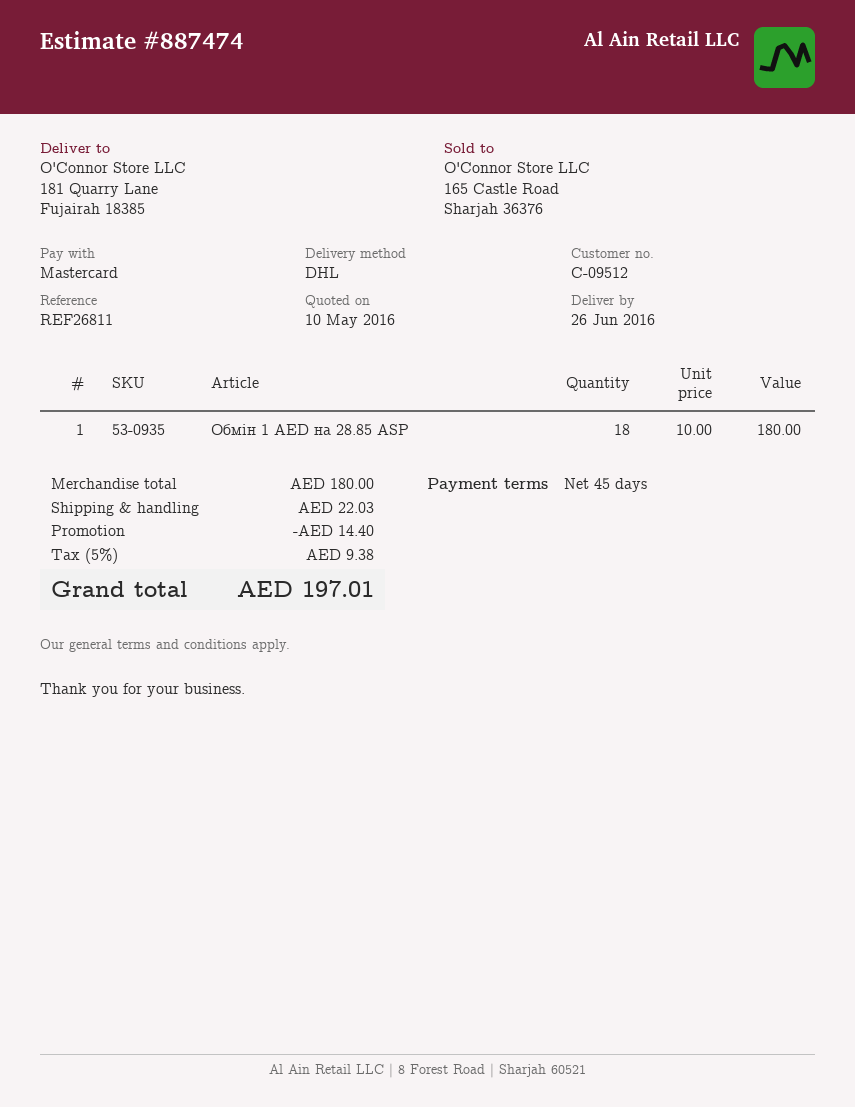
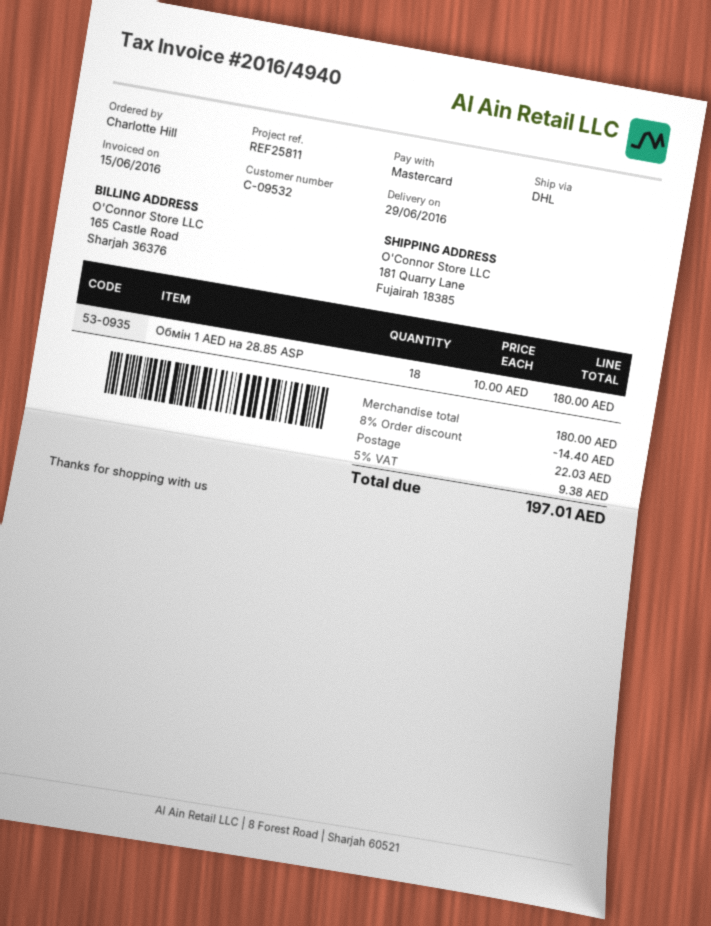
delivery date: 2016-06-26 -> 2016-06-29
customer number: C-09512 -> C-09532
reference: REF26811 -> REF25811

